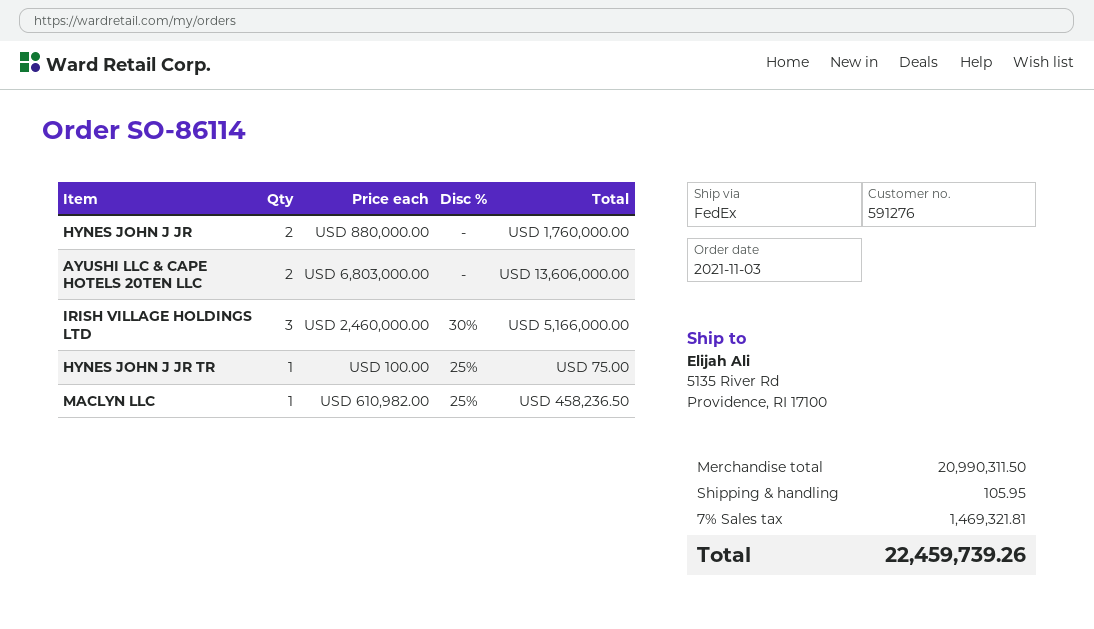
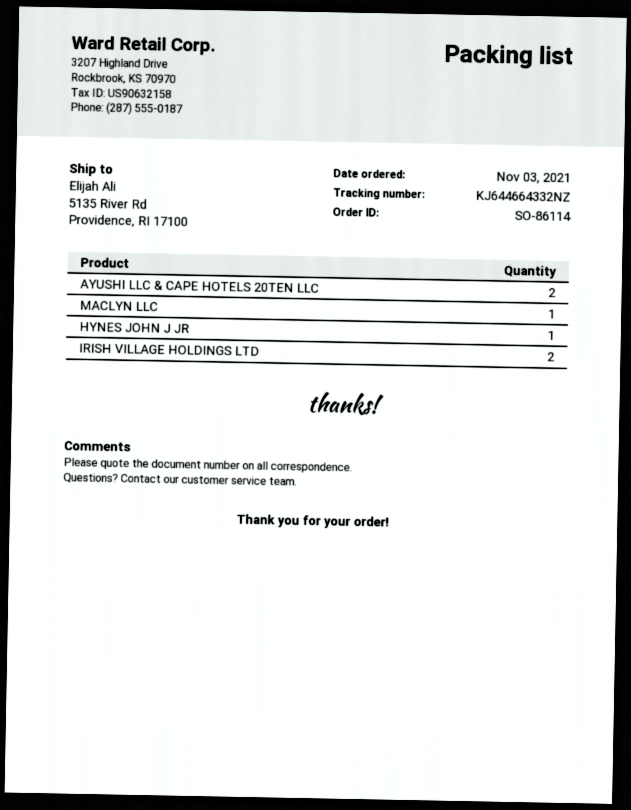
HYNES JOHN J JR: 2 -> 1
IRISH VILLAGE HOLDINGS LTD: 3 -> 2
HYNES JOHN J JR TR: 1 -> none

